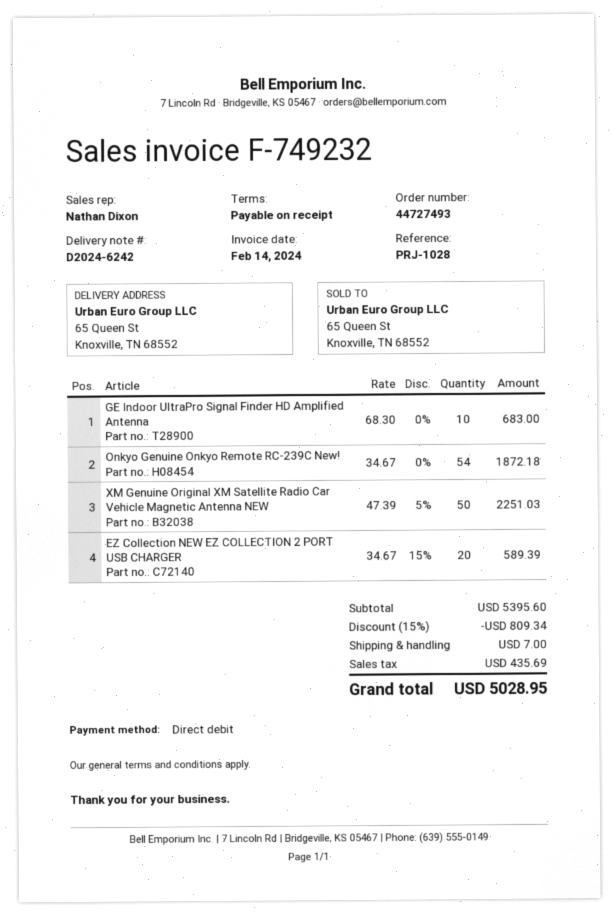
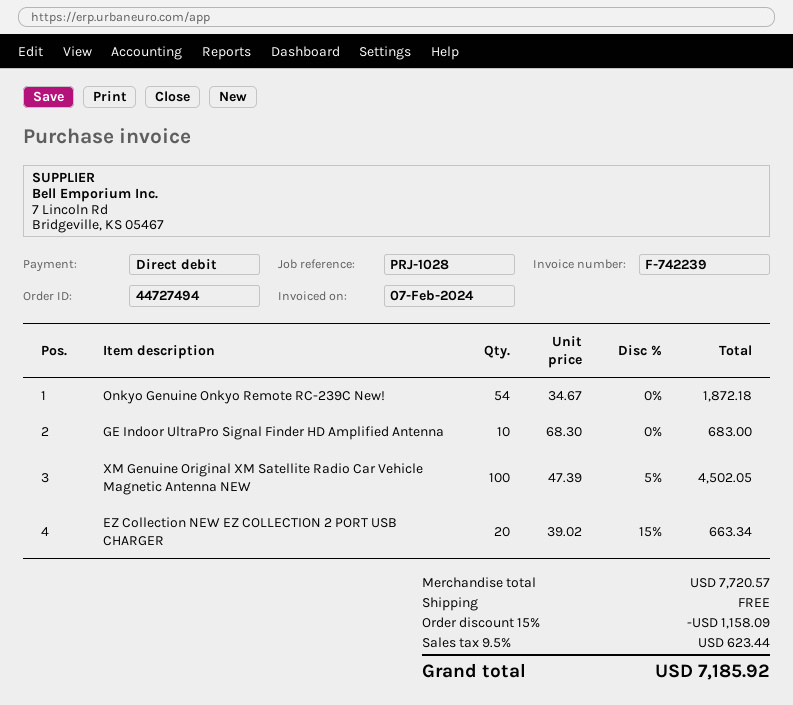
order number: 44727493 -> 44727494
invoice number: F-749232 -> F-742239
invoice date: 2024-02-14 -> 2024-02-07
XM Genuine Original XM Satellite Radio Car Vehicle Magnetic Antenna NEW: 50 x 47.39 - 5% = 2251.03 -> 100 x 47.39 - 5% = 4502.05
EZ Collection NEW EZ COLLECTION 2 PORT USB CHARGER: 20 x 34.67 - 15% = 589.39 -> 20 x 39.02 - 15% = 663.34
subtotal: 5395.60 -> 7720.57
discount: 15% = 809.34 -> 15% = 1158.09
shipping: 7.00 -> 0.00
tax: 435.69 -> 623.44
total: 5028.95 -> 7185.92

